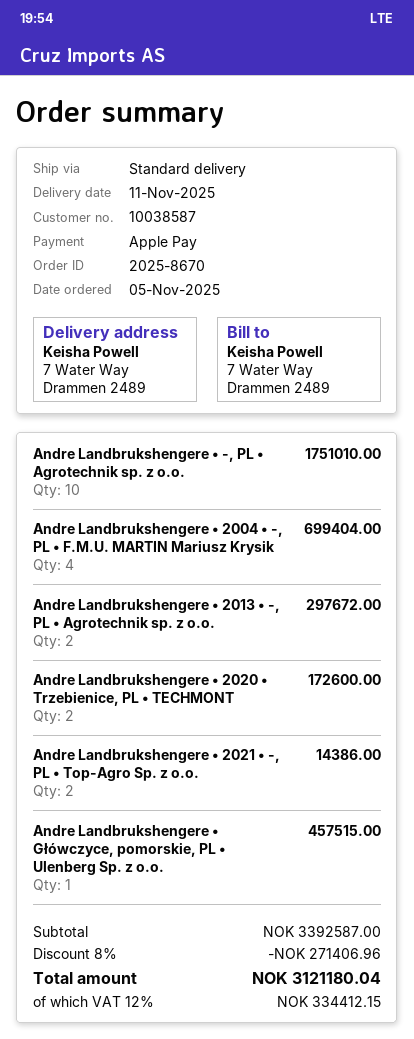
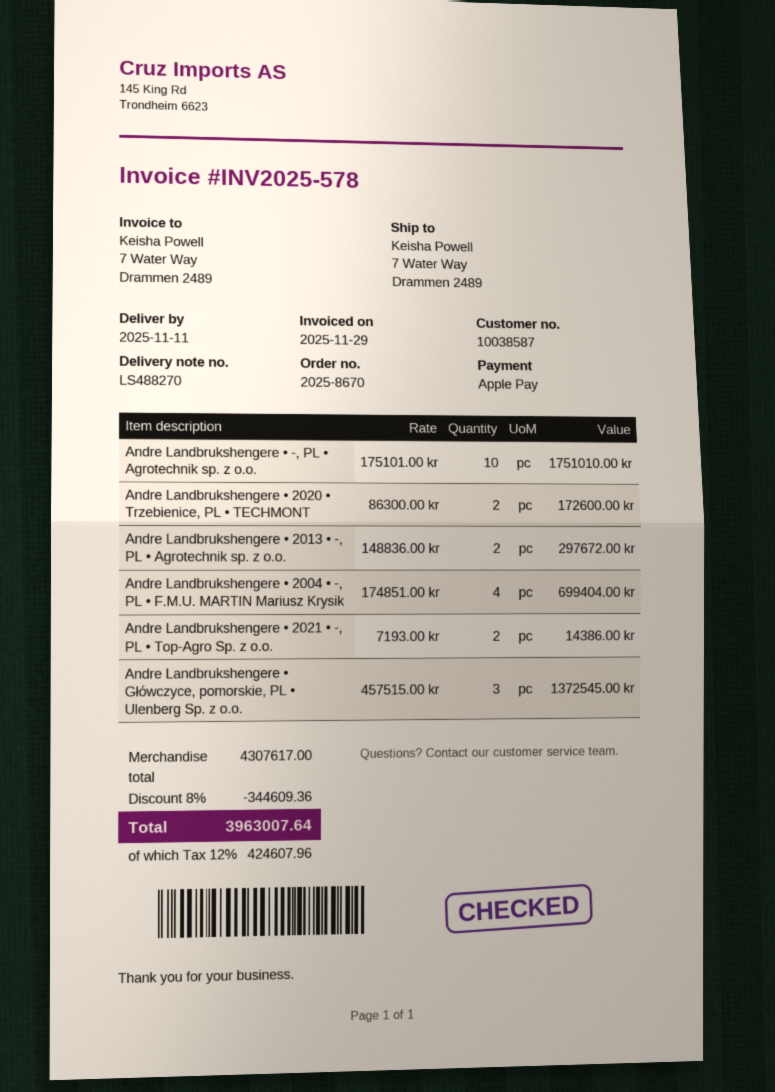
Andre Landbrukshengere • Główczyce, pomorskie, PL • Ulenberg Sp. z o.o.: 1 for 457515.00 -> 3 for 1372545.00
subtotal: 3392587.00 -> 4307617.00
discount: 8% = 271406.96 -> 8% = 344609.36
tax: 12% = 334412.15 -> 12% = 424607.96
total: 3121180.04 -> 3963007.64

